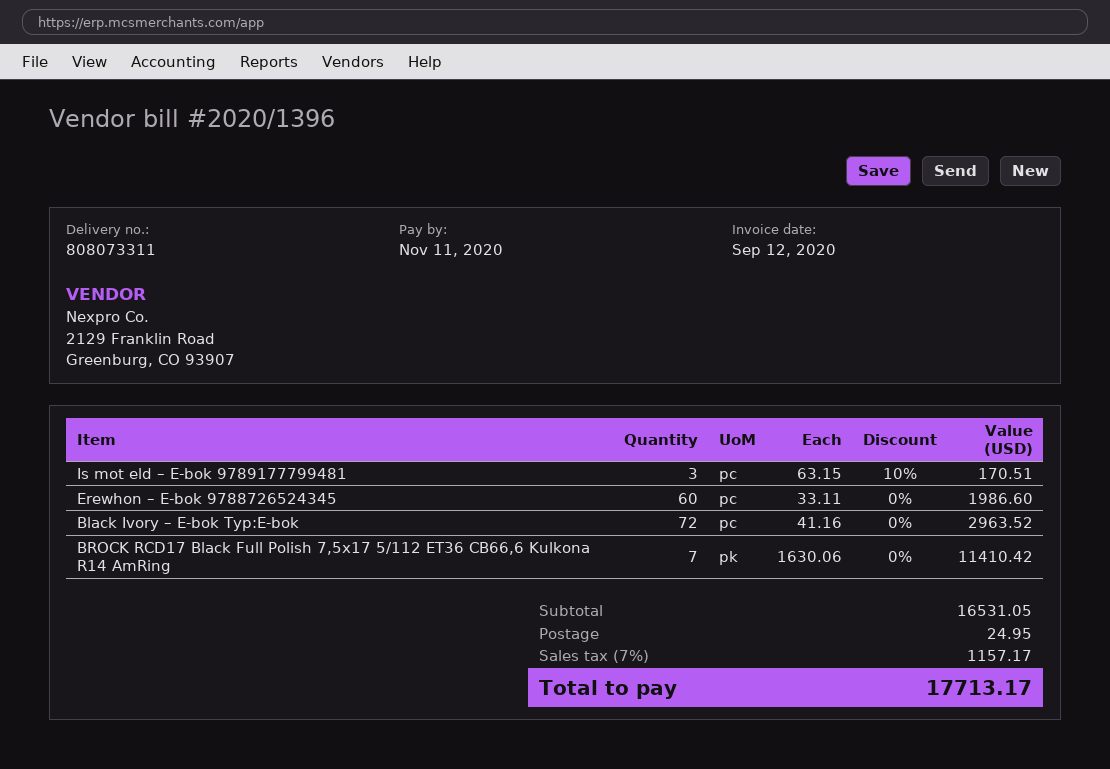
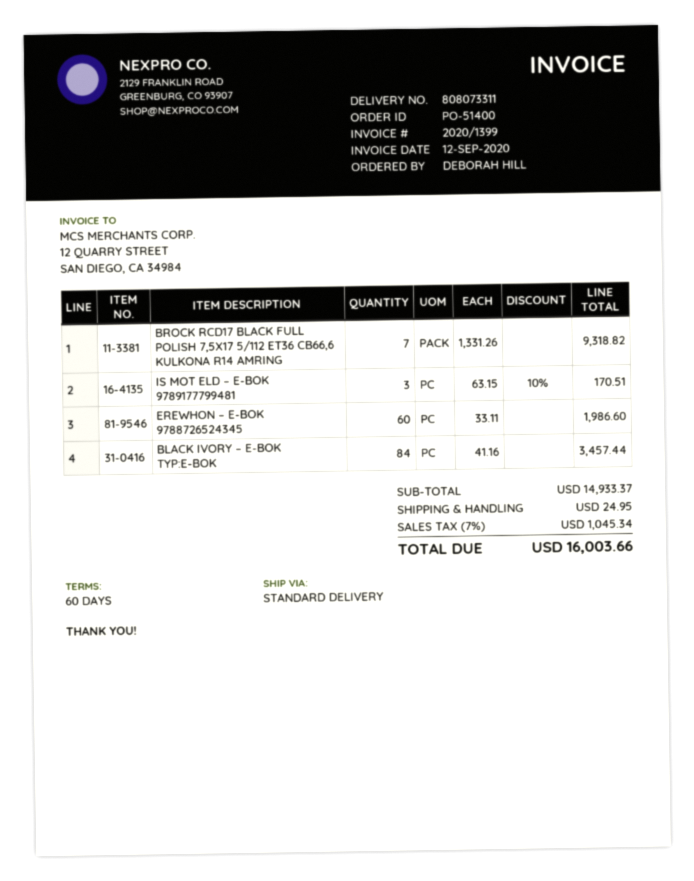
invoice number: 2020/1396 -> 2020/1399
Black Ivory – E-bok Typ:E-bok: 72 x 41.16 = 2963.52 -> 84 x 41.16 = 3457.44
BROCK RCD17 Black Full Polish 7,5x17 5/112 ET36 CB66,6 Kulkona R14 AmRing: 7 x 1630.06 = 11410.42 -> 7 x 1331.26 = 9318.82
subtotal: 16531.05 -> 14933.37
tax: 7% = 1157.17 -> 7% = 1045.34
total: 17713.17 -> 16003.66

